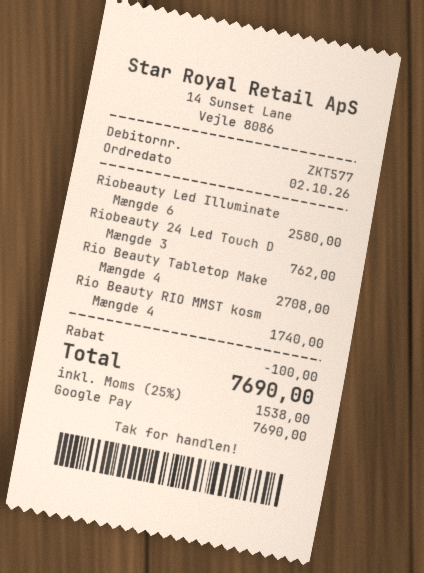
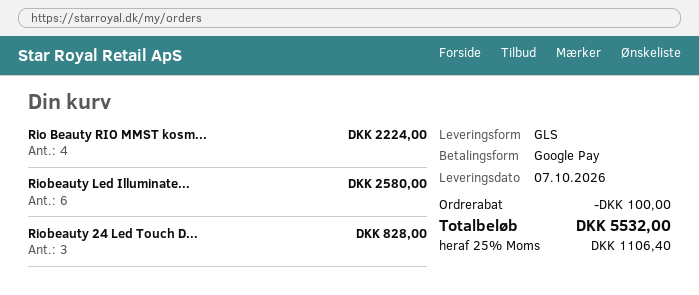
Riobeauty 24 Led Touch D: 3 for 762.00 -> 3 for 828.00
Rio Beauty Tabletop Make: 4 for 2708.00 -> none
Rio Beauty RIO MMST kosm: 4 for 1740.00 -> 4 for 2224.00
tax: 25% = 1538.00 -> 25% = 1106.40
total: 7690.00 -> 5532.00

